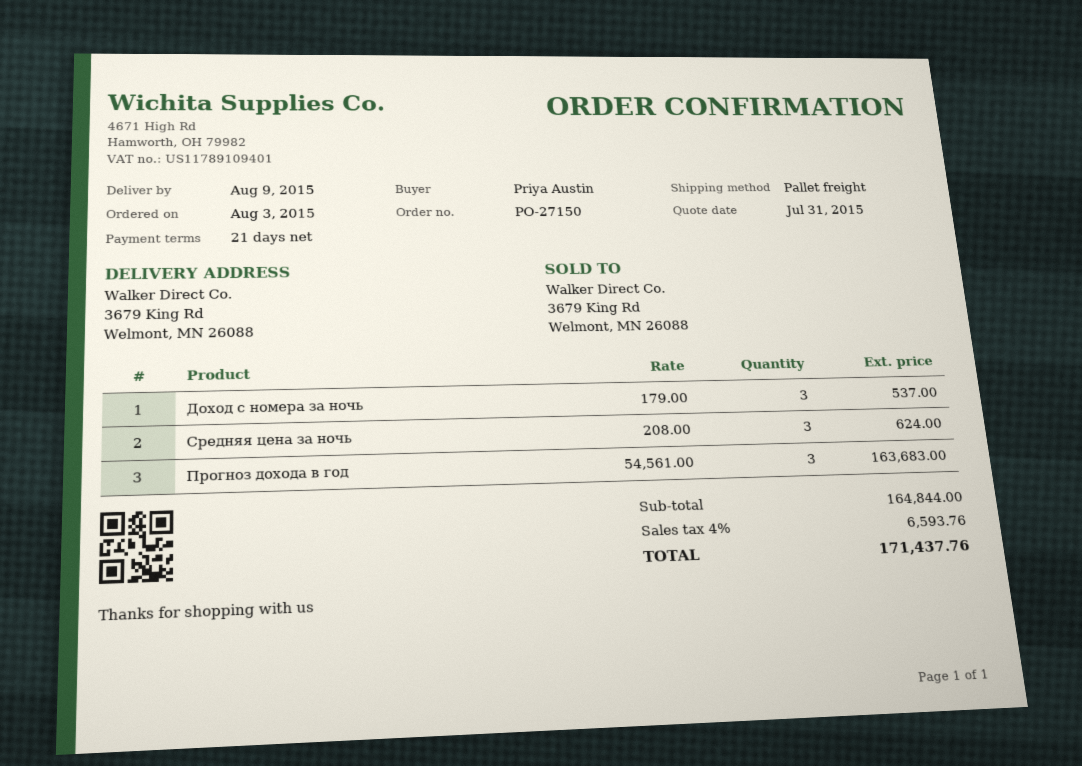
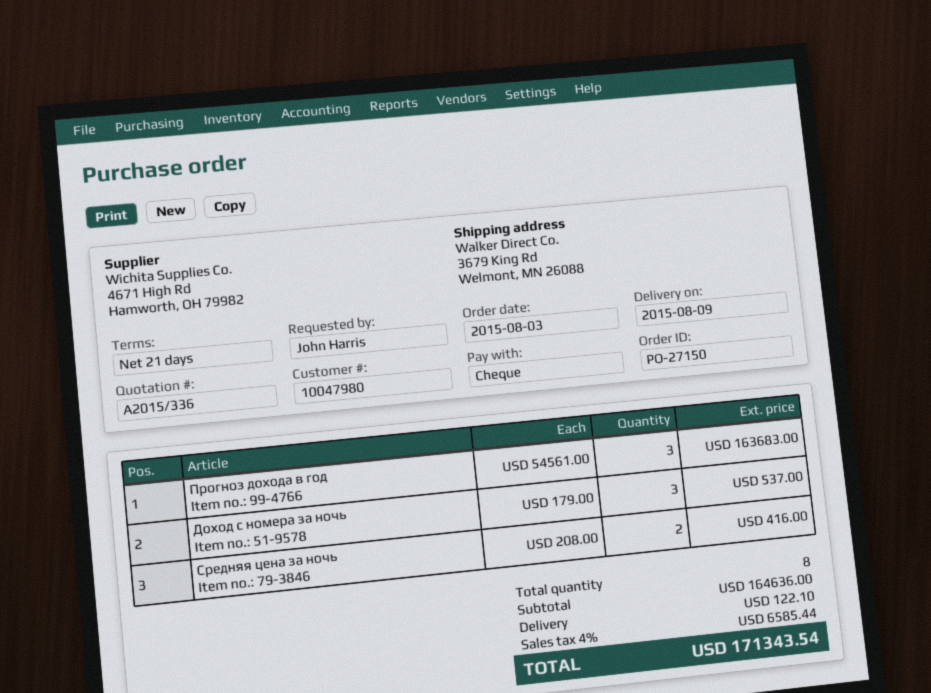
ordered by: Priya Austin -> John Harris
Средняя цена за ночь: 3 x 208.00 = 624.00 -> 2 x 208.00 = 416.00
subtotal: 164844.00 -> 164636.00
shipping: none -> 122.10
tax: 4% = 6593.76 -> 4% = 6585.44
total: 171437.76 -> 171343.54

